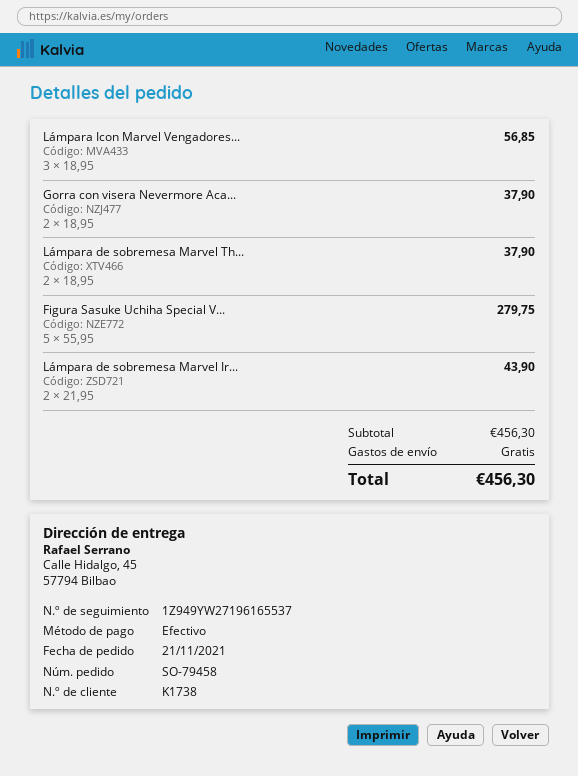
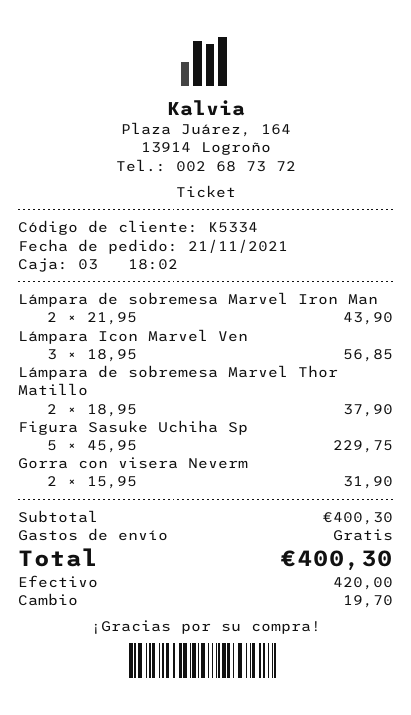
customer number: K1738 -> K5334
Gorra con visera Nevermore Aca...: 2 x 18.95 = 37.90 -> 2 x 15.95 = 31.90
Figura Sasuke Uchiha Special V...: 5 x 55.95 = 279.75 -> 5 x 45.95 = 229.75
subtotal: 456.30 -> 400.30
total: 456.30 -> 400.30

